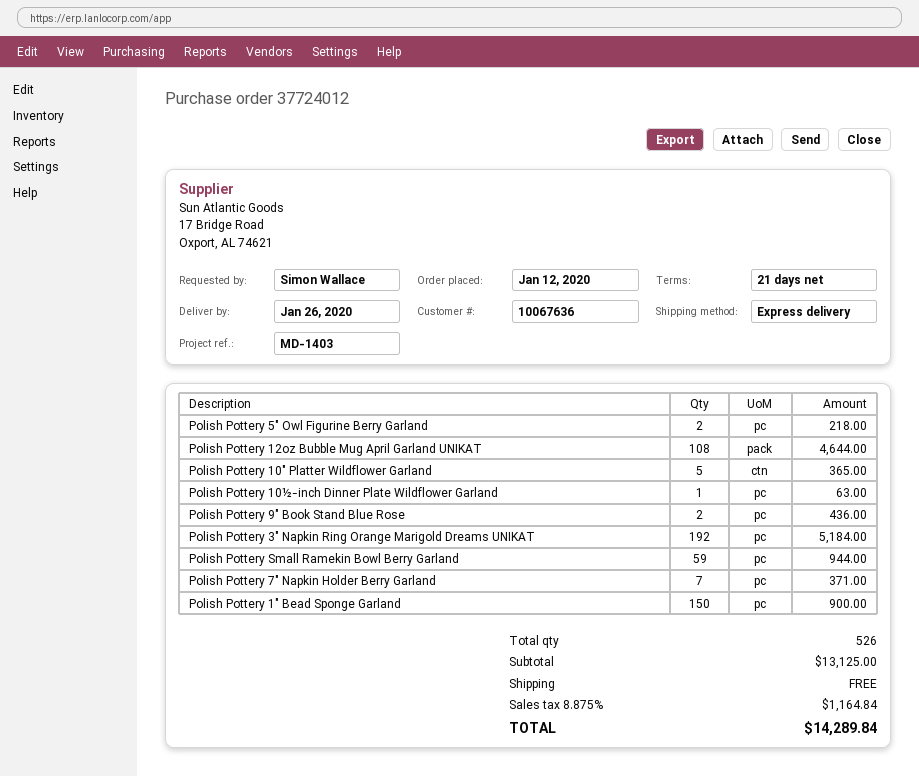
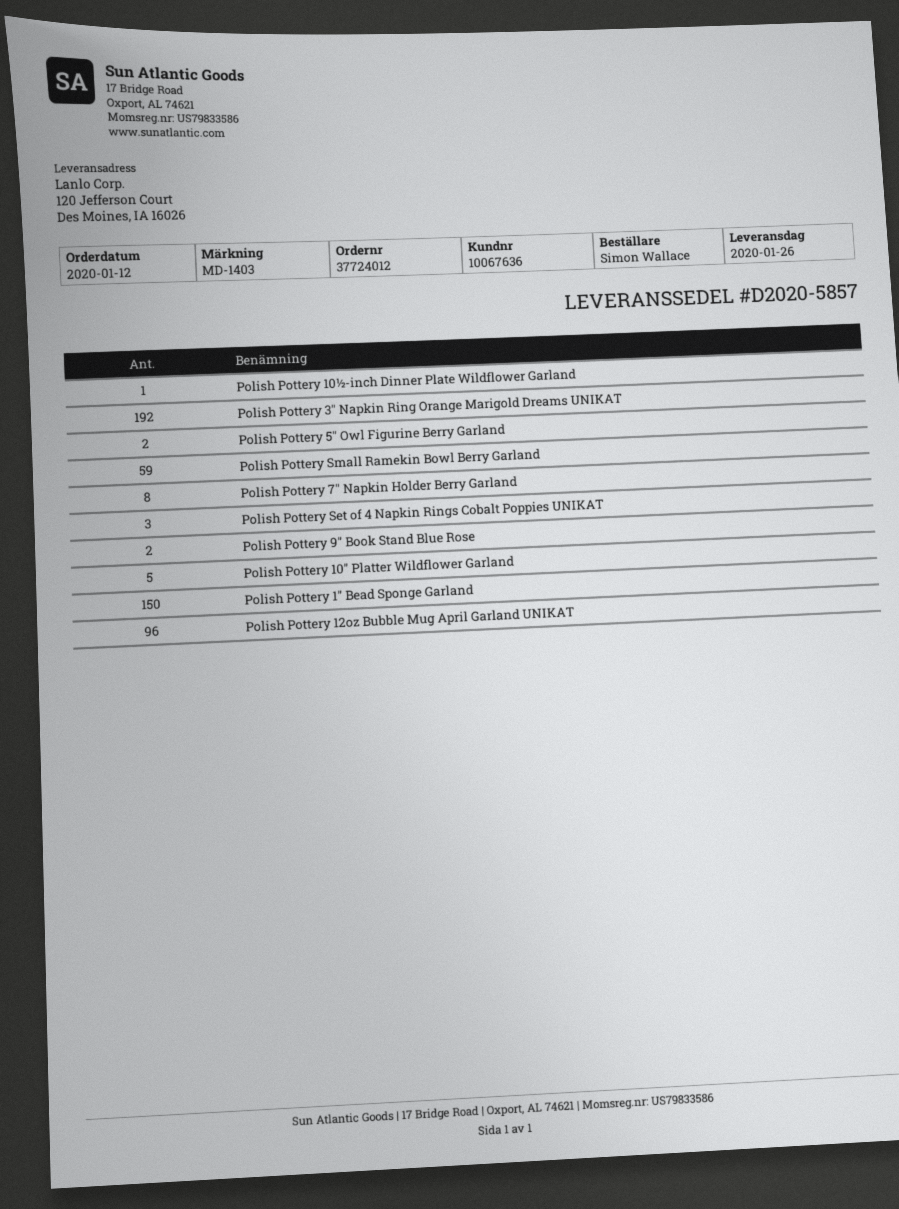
Polish Pottery 12oz Bubble Mug April Garland UNIKAT: 108 -> 96
Polish Pottery 7" Napkin Holder Berry Garland: 7 -> 8
Polish Pottery Set of 4 Napkin Rings Cobalt Poppies UNIKAT: none -> 3

